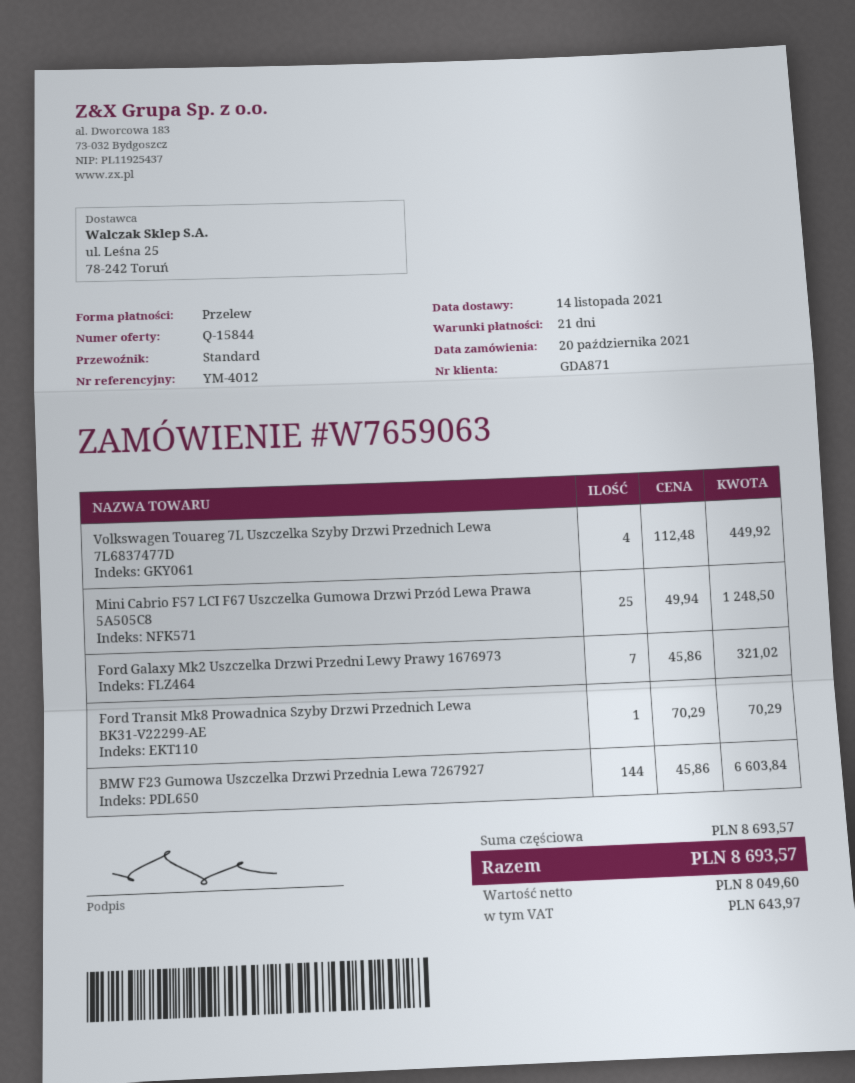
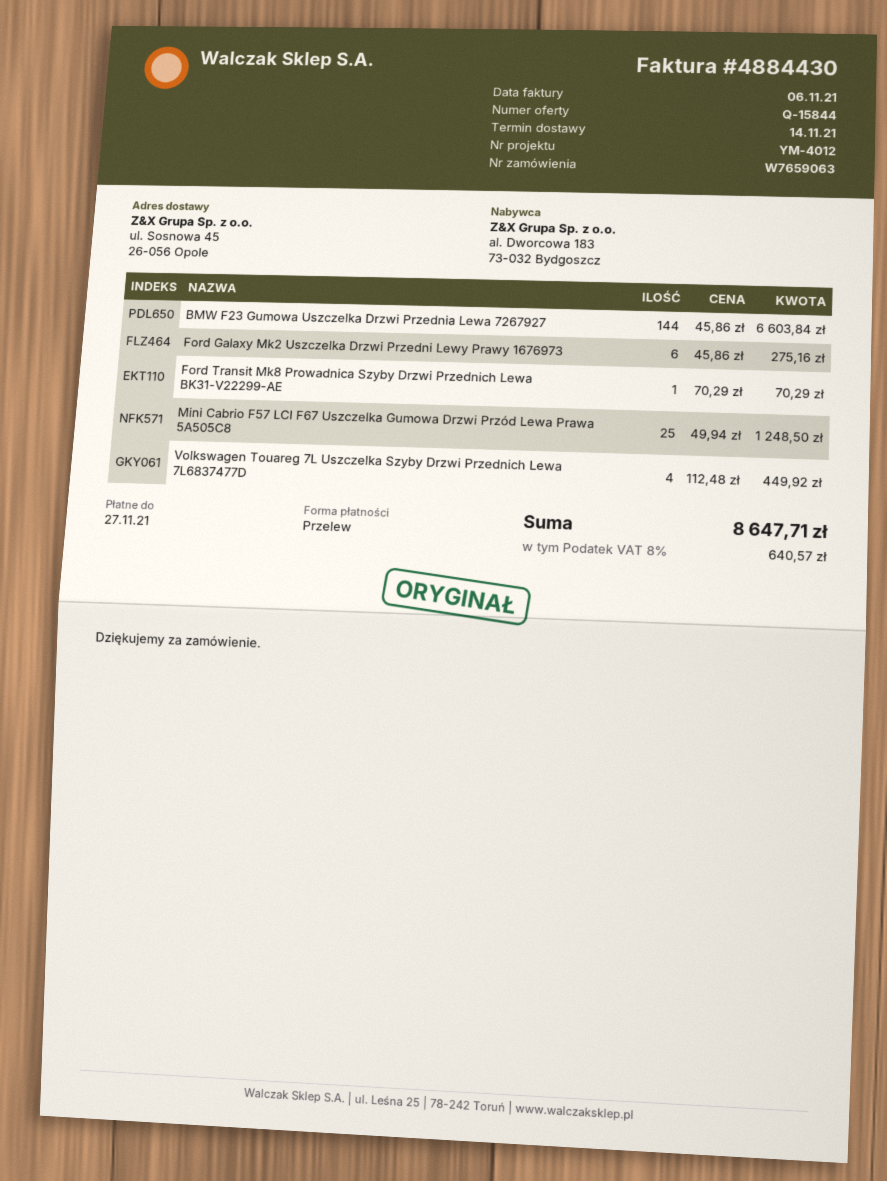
Ford Galaxy Mk2 Uszczelka Drzwi Przedni Lewy Prawy 1676973: 7 x 45.86 = 321.02 -> 6 x 45.86 = 275.16
tax: 643.97 -> 640.57
total: 8693.57 -> 8647.71

